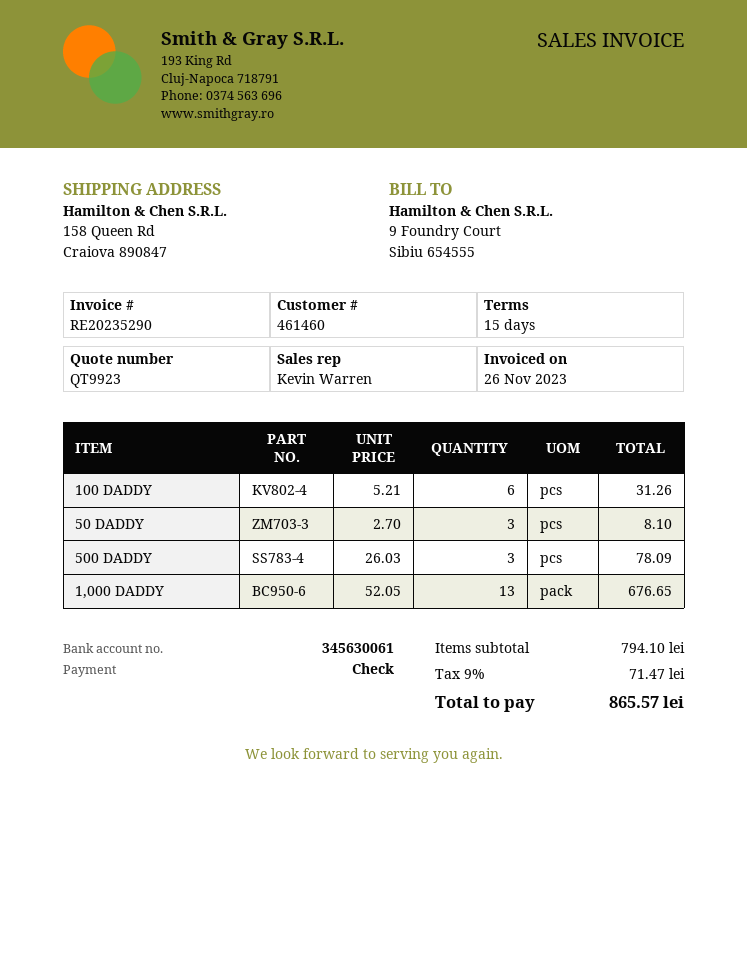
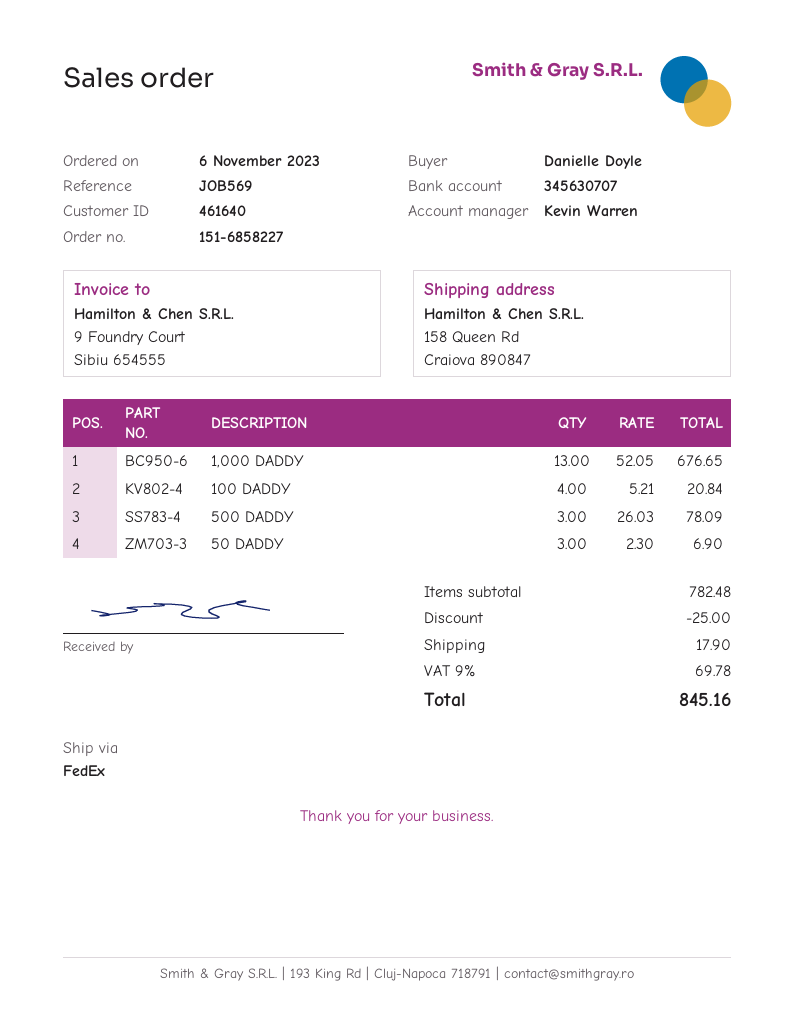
customer number: 461460 -> 461640
bank account: 345630061 -> 345630707
100 DADDY: 6 x 5.21 = 31.26 -> 4 x 5.21 = 20.84
50 DADDY: 3 x 2.70 = 8.10 -> 3 x 2.30 = 6.90
subtotal: 794.10 -> 782.48
discount: none -> 25.00
shipping: none -> 17.90
tax: 9% = 71.47 -> 9% = 69.78
total: 865.57 -> 845.16

